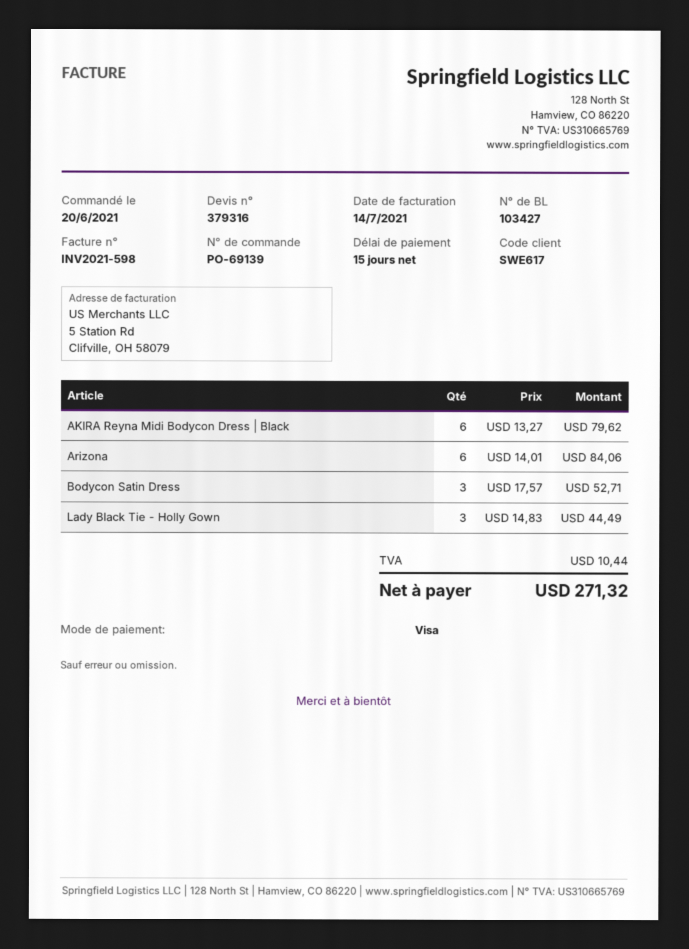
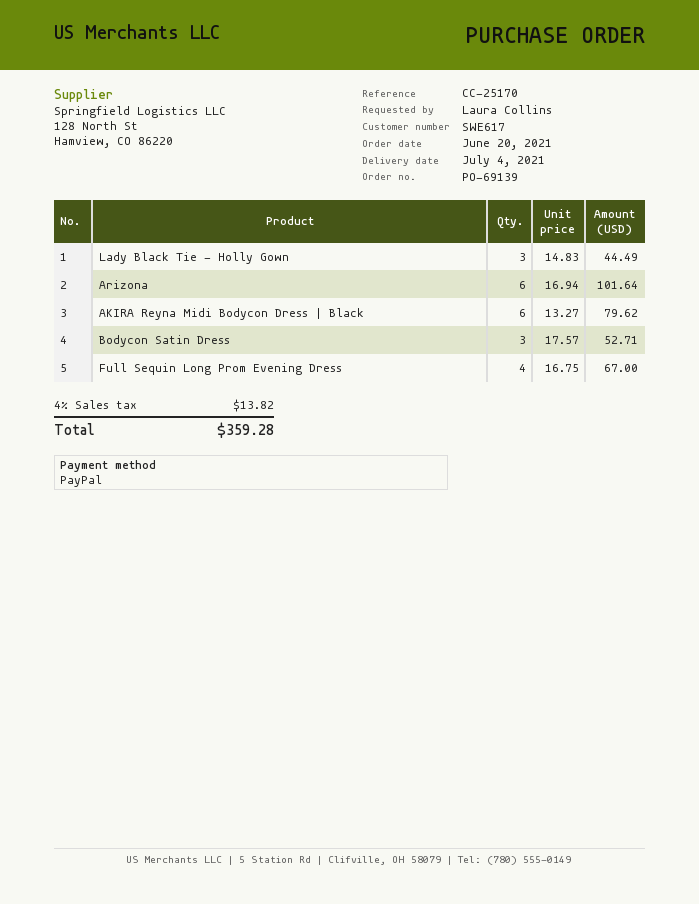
payment method: Visa -> PayPal
Arizona: 6 x 14.01 = 84.06 -> 6 x 16.94 = 101.64
Full Sequin Long Prom Evening Dress: none -> 4 x 16.75 = 67.00
tax: 10.44 -> 13.82
total: 271.32 -> 359.28

